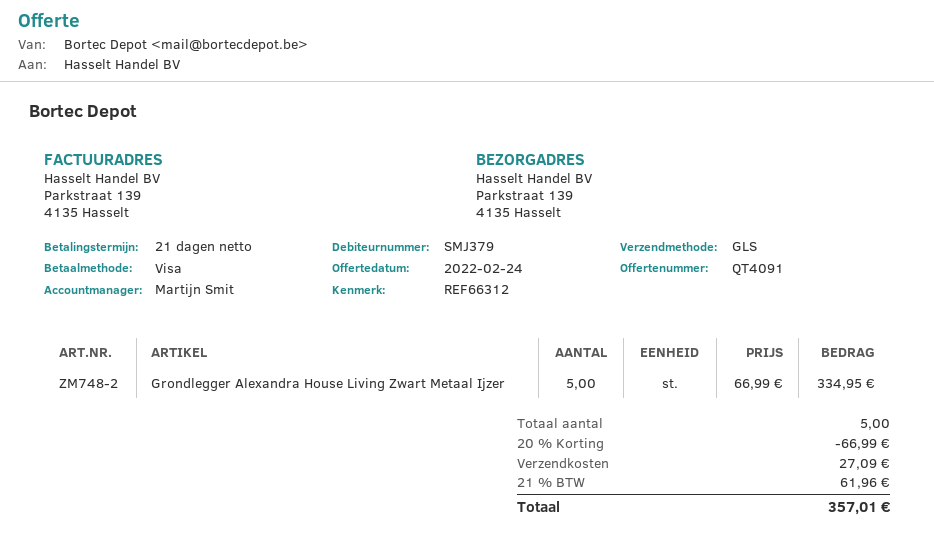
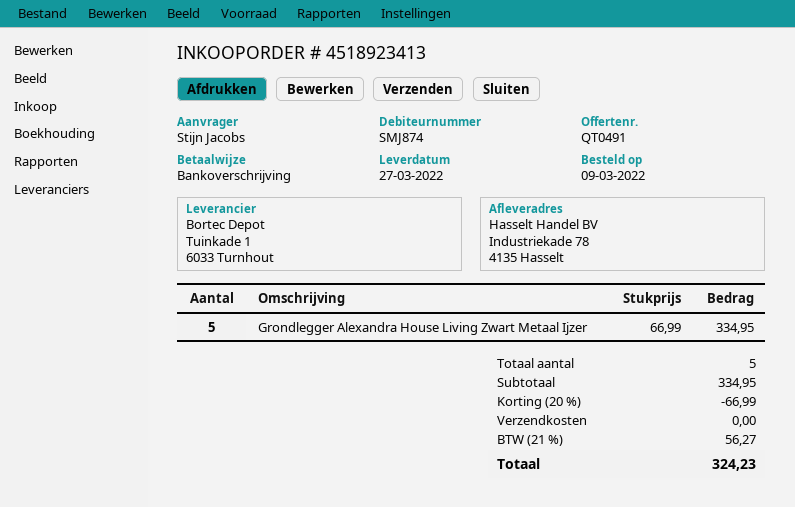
quote number: QT4091 -> QT0491
customer number: SMJ379 -> SMJ874
payment method: Visa -> bank transfer
ship to: Parkstraat 139, 4135 Hasselt -> Industriekade 78, 4135 Hasselt
shipping: 27.09 -> 0.00
tax: 21% = 61.96 -> 21% = 56.27
total: 357.01 -> 324.23

